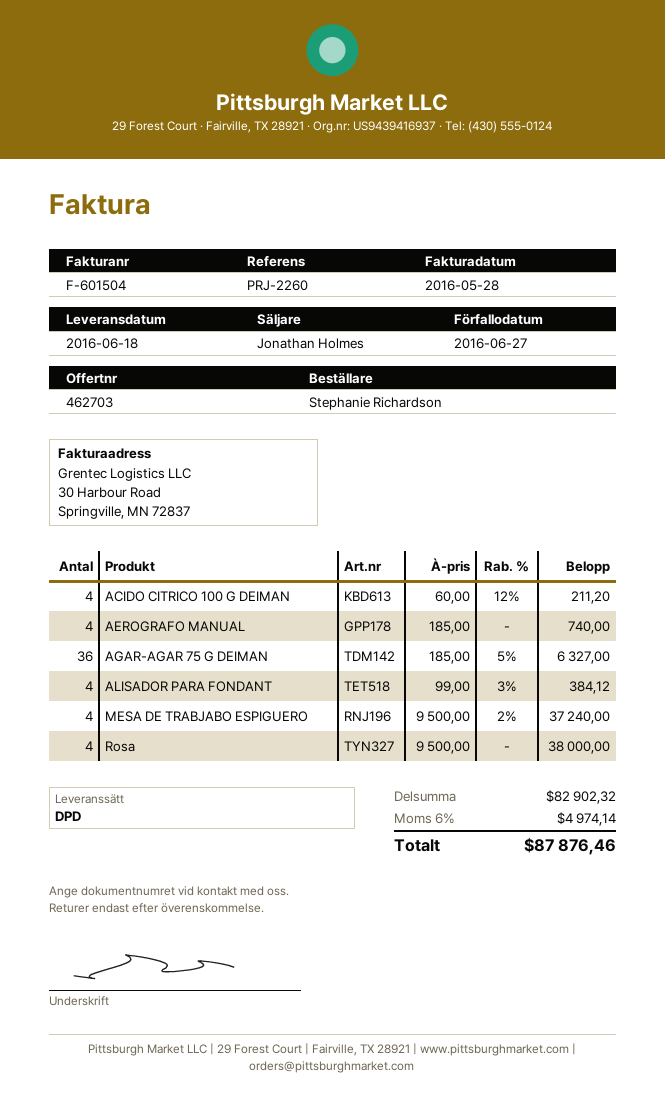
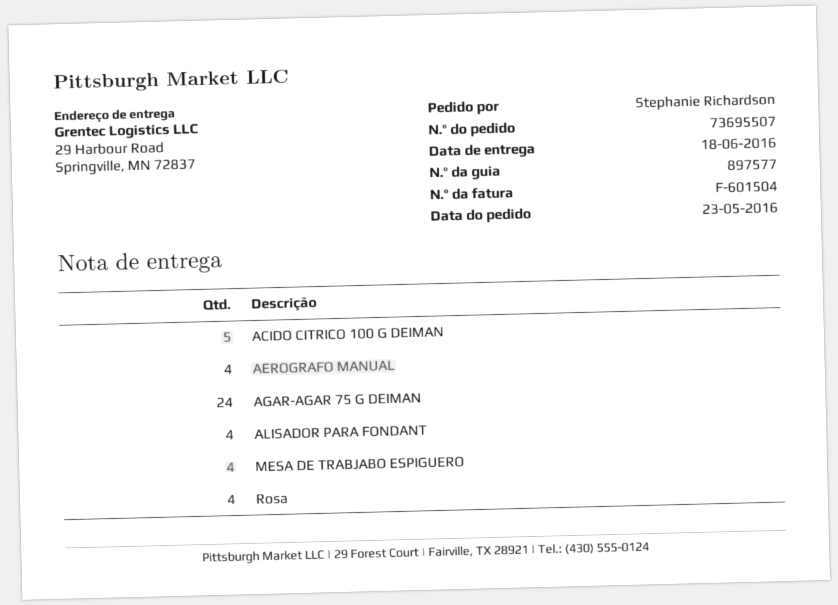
ACIDO CITRICO 100 G DEIMAN: 4 -> 5
AGAR-AGAR 75 G DEIMAN: 36 -> 24

